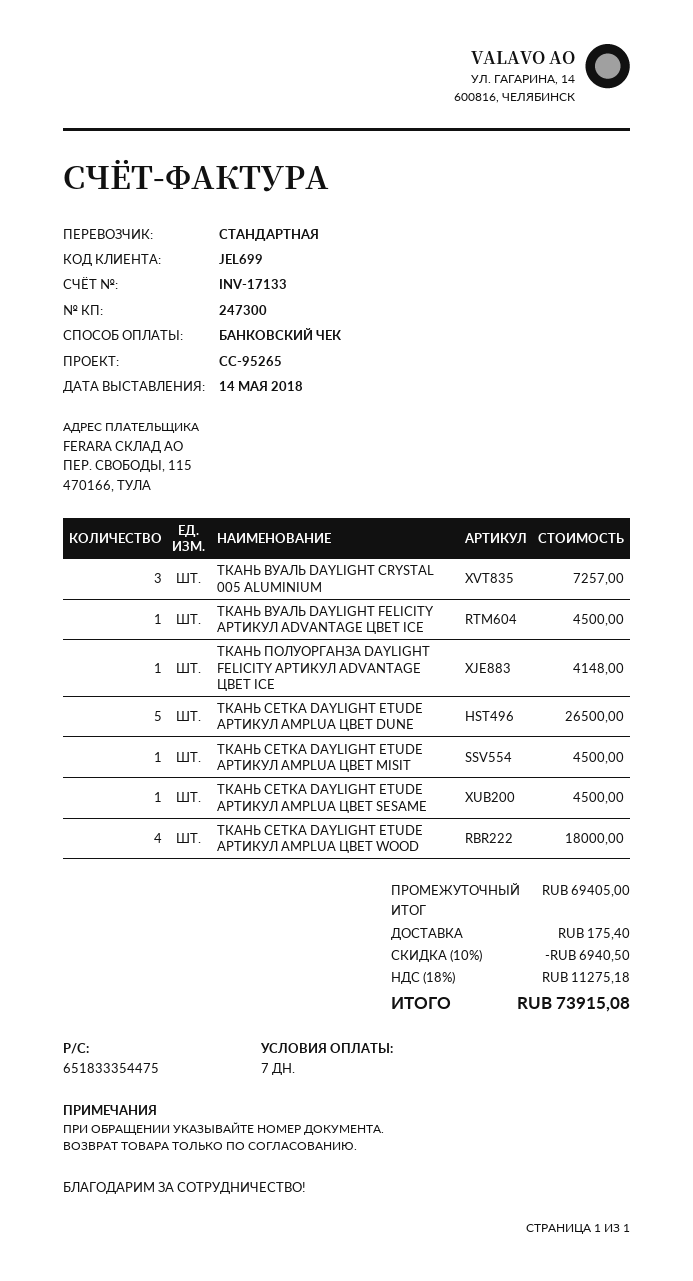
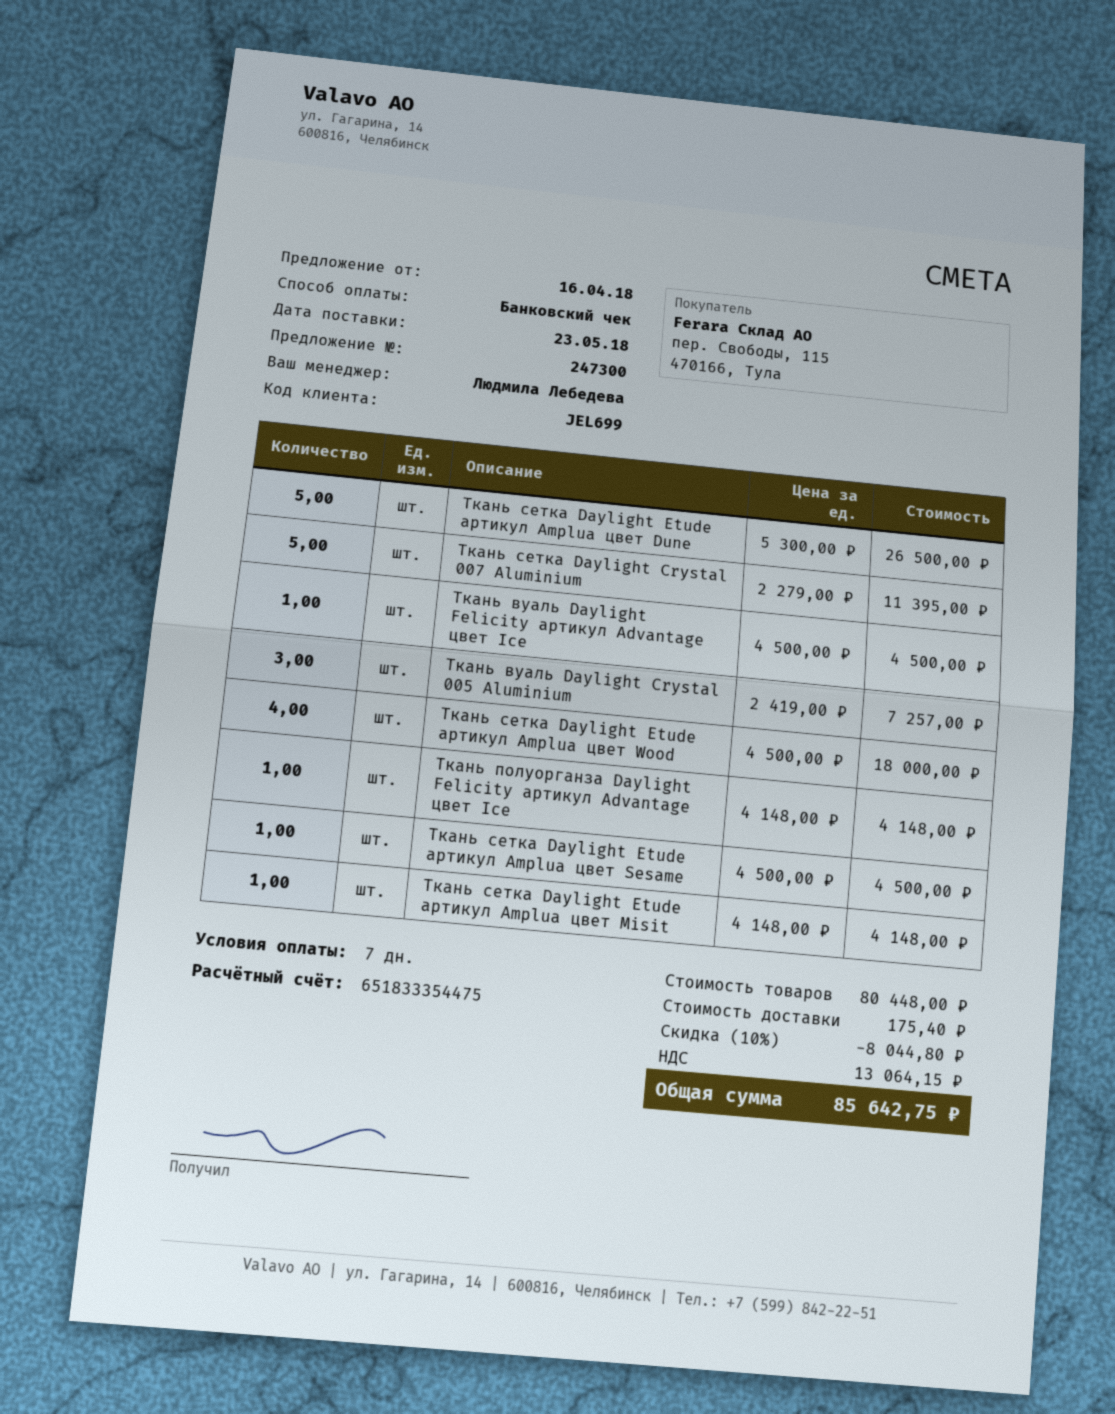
ТКАНЬ СЕТКА DAYLIGHT ETUDE АРТИКУЛ AMPLUA ЦВЕТ MISIT: 1 for 4500.00 -> 1 for 4148.00
Ткань сетка Daylight Crystal 007 Aluminium: none -> 5 for 11395.00
subtotal: 69405.00 -> 80448.00
discount: 10% = 6940.50 -> 10% = 8044.80
tax: 11275.18 -> 13064.15
total: 73915.08 -> 85642.75

